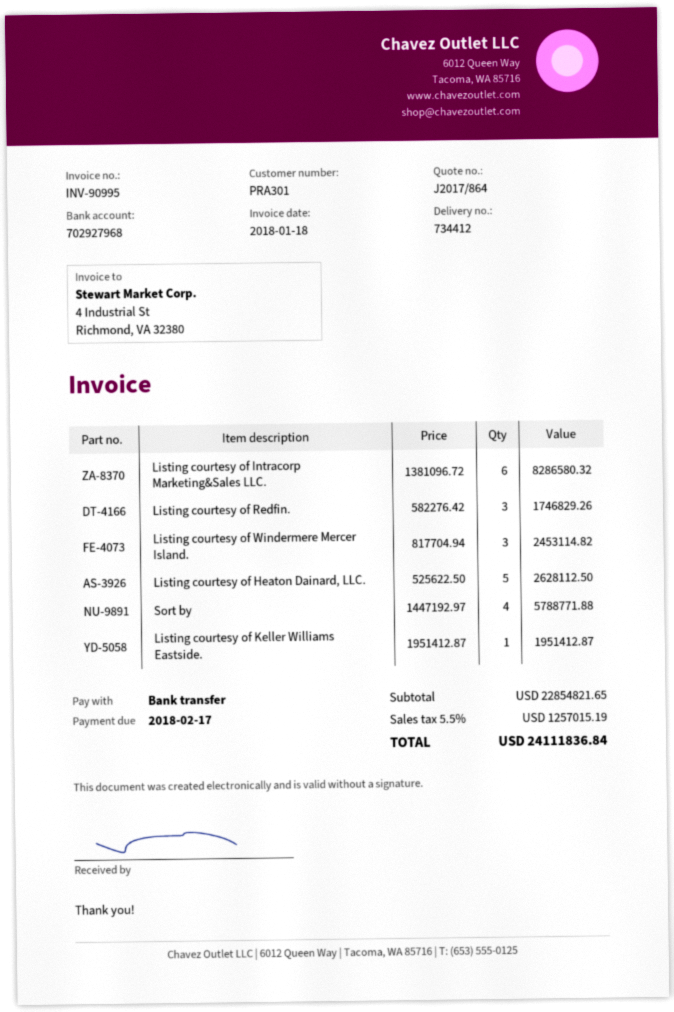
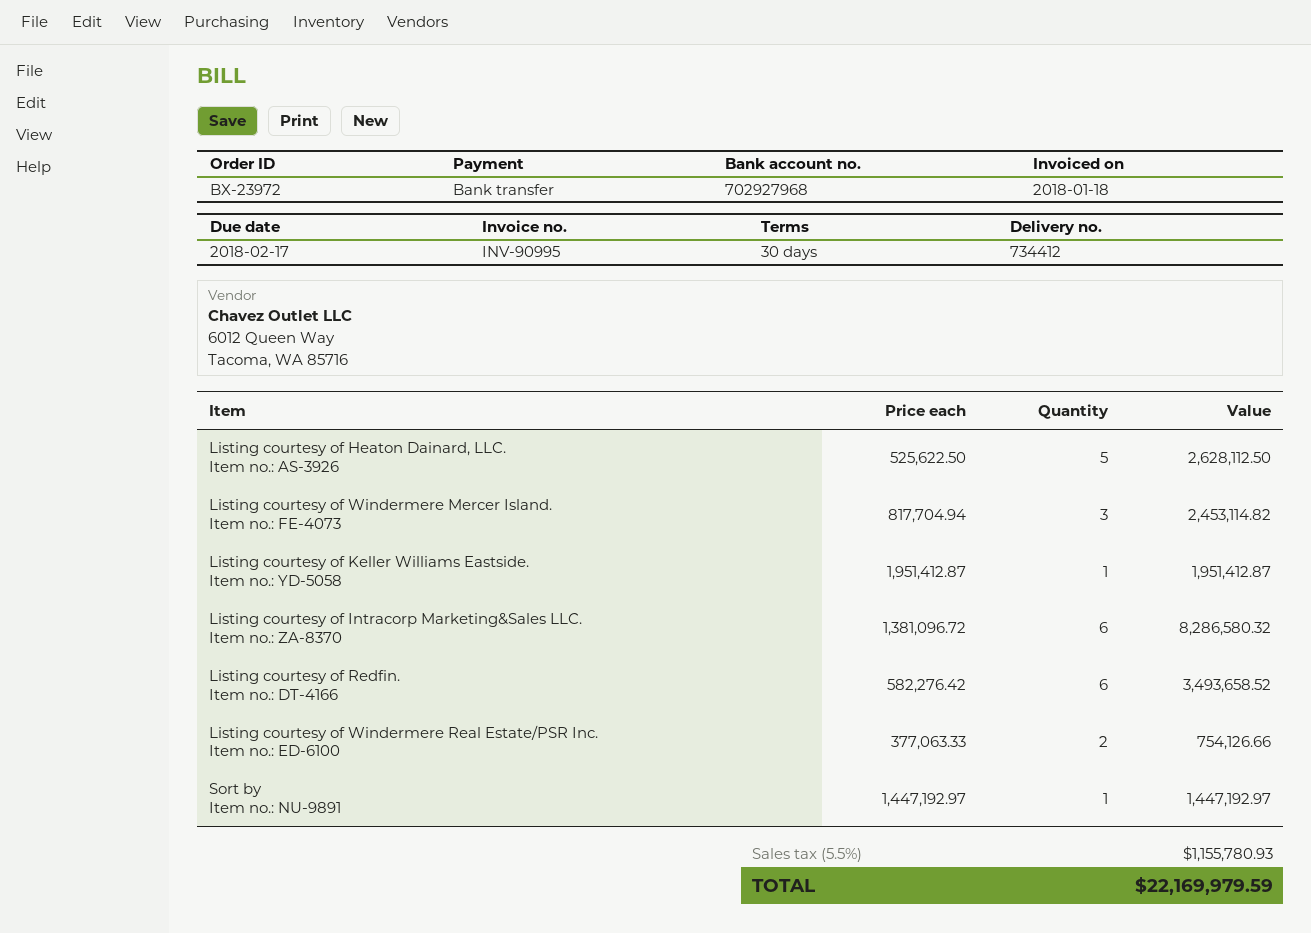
Listing courtesy of Redfin.: 3 x 582276.42 = 1746829.26 -> 6 x 582276.42 = 3493658.52
Sort by: 4 x 1447192.97 = 5788771.88 -> 1 x 1447192.97 = 1447192.97
Listing courtesy of Windermere Real Estate/PSR Inc.: none -> 2 x 377063.33 = 754126.66
tax: 5.5% = 1257015.19 -> 5.5% = 1155780.93
total: 24111836.84 -> 22169979.59

